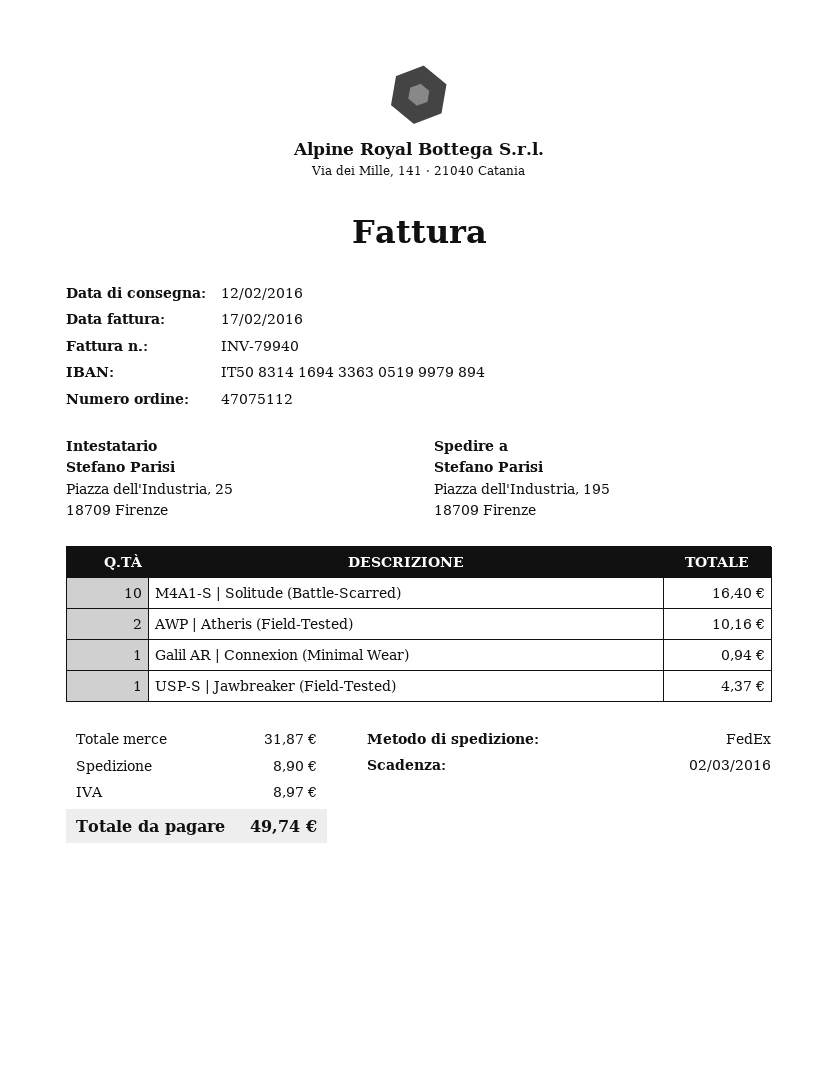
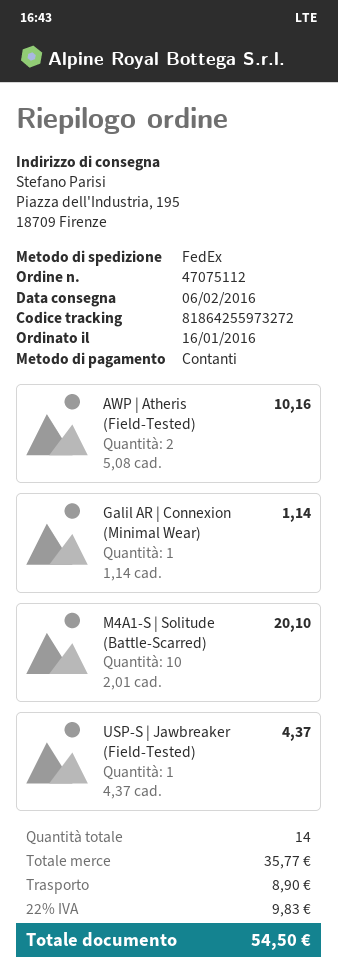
delivery date: 2016-02-12 -> 2016-02-06
M4A1-S | Solitude (Battle-Scarred): 10 for 16.40 -> 10 for 20.10
Galil AR | Connexion (Minimal Wear): 1 for 0.94 -> 1 for 1.14
subtotal: 31.87 -> 35.77
tax: 8.97 -> 9.83
total: 49.74 -> 54.50

